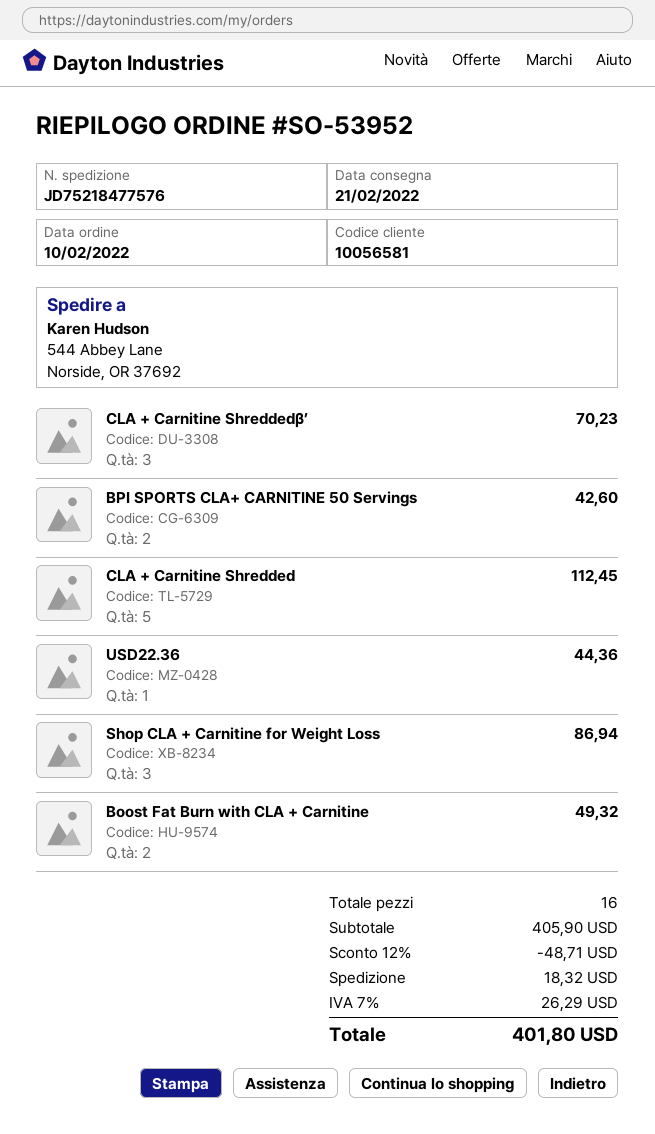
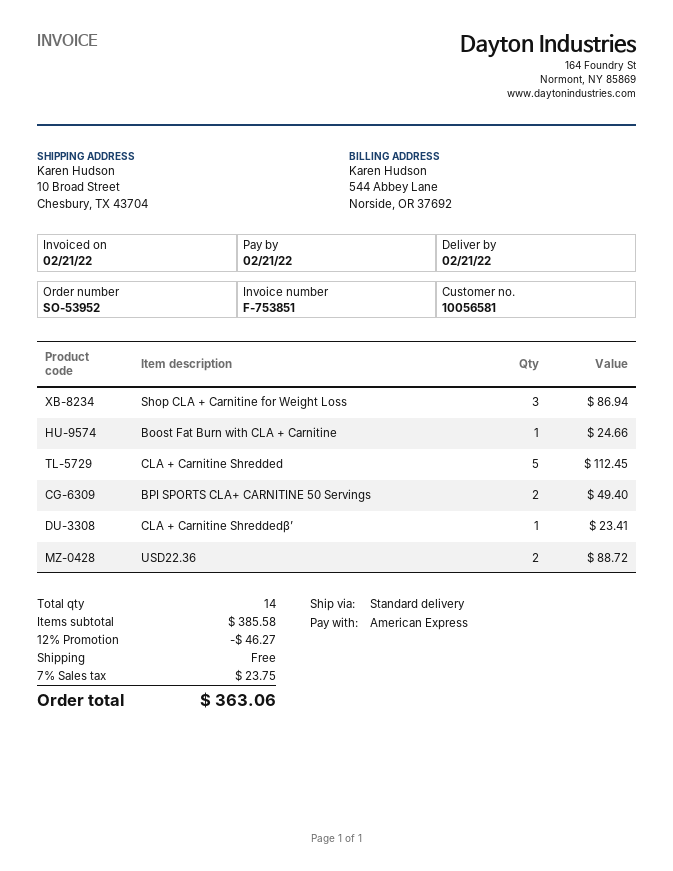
ship to: 544 Abbey Lane, Norside, OR 37692 -> 10 Broad Street, Chesbury, TX 43704
CLA + Carnitine Shreddedβ’: 3 for 70.23 -> 1 for 23.41
BPI SPORTS CLA+ CARNITINE 50 Servings: 2 for 42.60 -> 2 for 49.40
USD22.36: 1 for 44.36 -> 2 for 88.72
Boost Fat Burn with CLA + Carnitine: 2 for 49.32 -> 1 for 24.66
total quantity: 16 -> 14
subtotal: 405.90 -> 385.58
discount: 12% = 48.71 -> 12% = 46.27
shipping: 18.32 -> 0.00
tax: 7% = 26.29 -> 7% = 23.75
total: 401.80 -> 363.06

